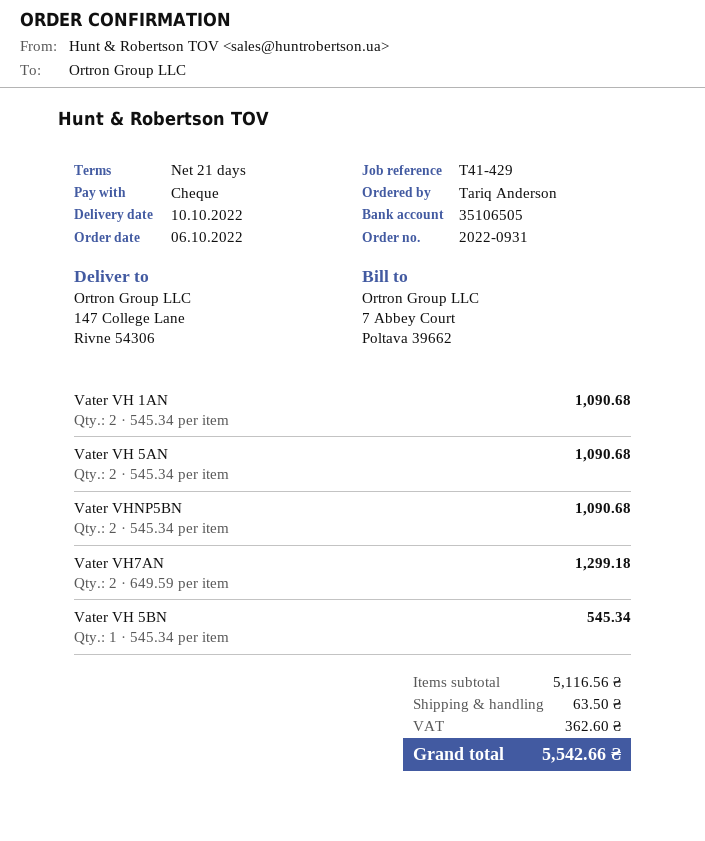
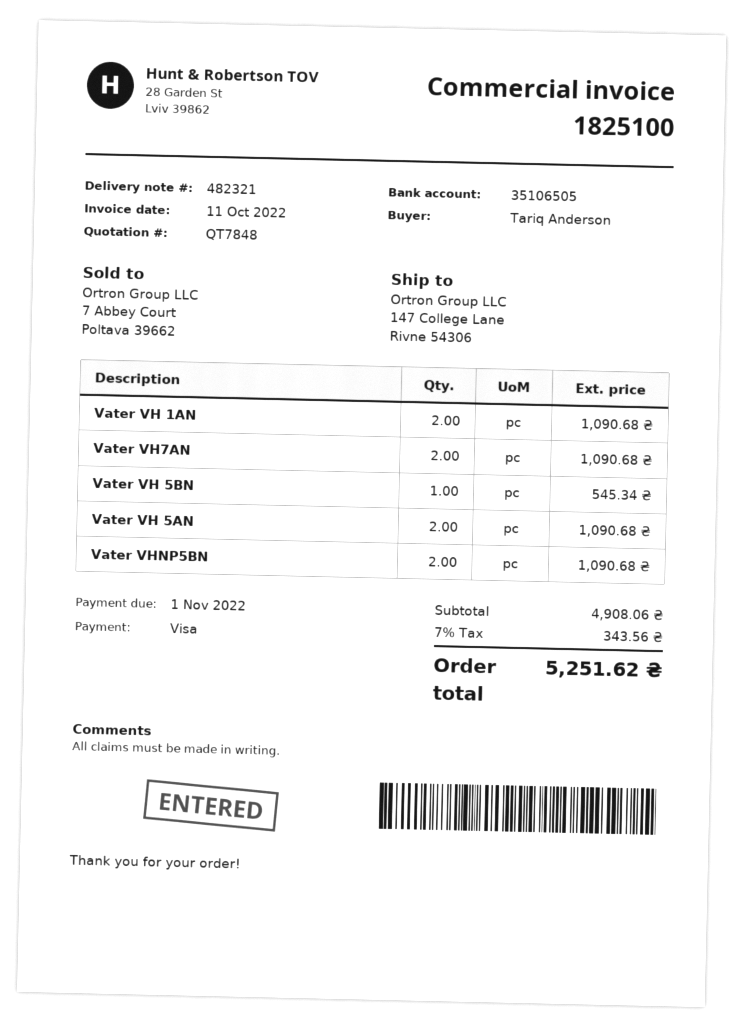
payment method: cheque -> Visa
Vater VH7AN: 2 for 1299.18 -> 2 for 1090.68
subtotal: 5116.56 -> 4908.06
shipping: 63.50 -> none
tax: 362.60 -> 343.56
total: 5542.66 -> 5251.62

